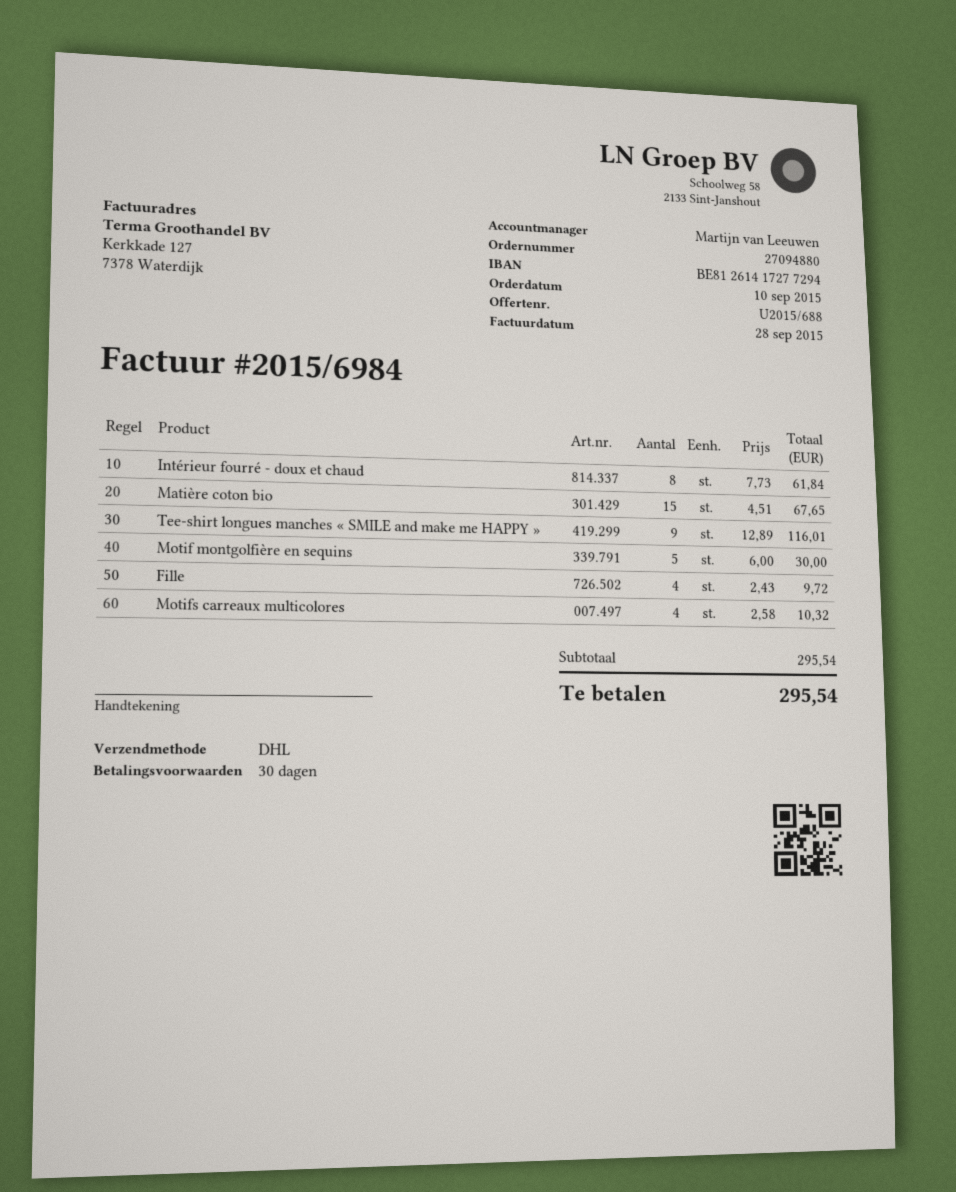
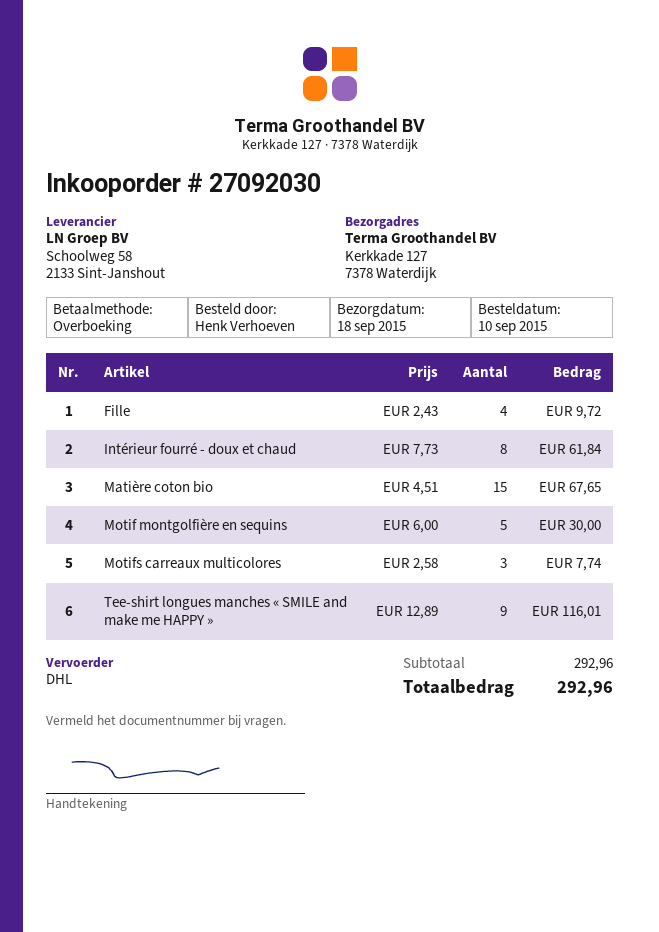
order number: 27094880 -> 27092030
Motifs carreaux multicolores: 4 x 2.58 = 10.32 -> 3 x 2.58 = 7.74
subtotal: 295.54 -> 292.96
total: 295.54 -> 292.96

